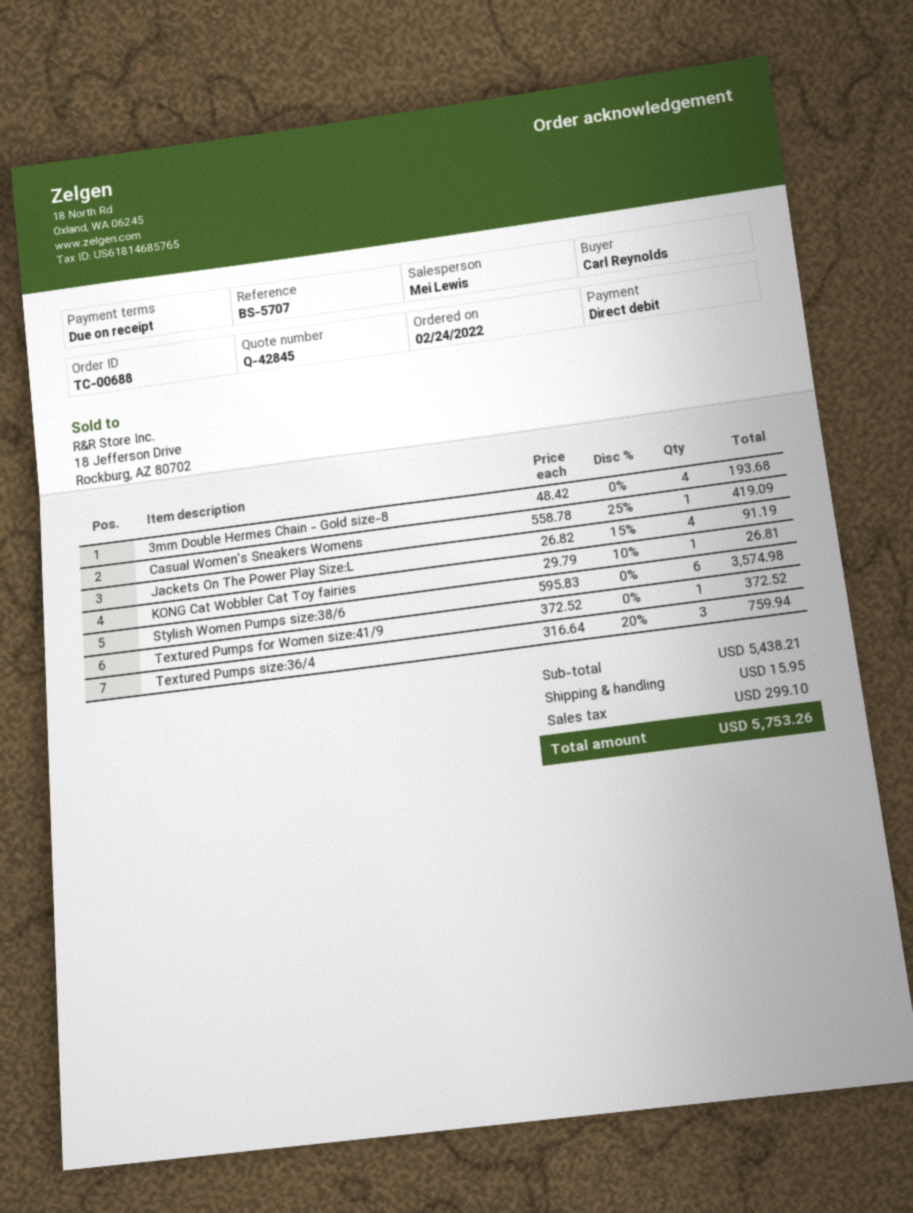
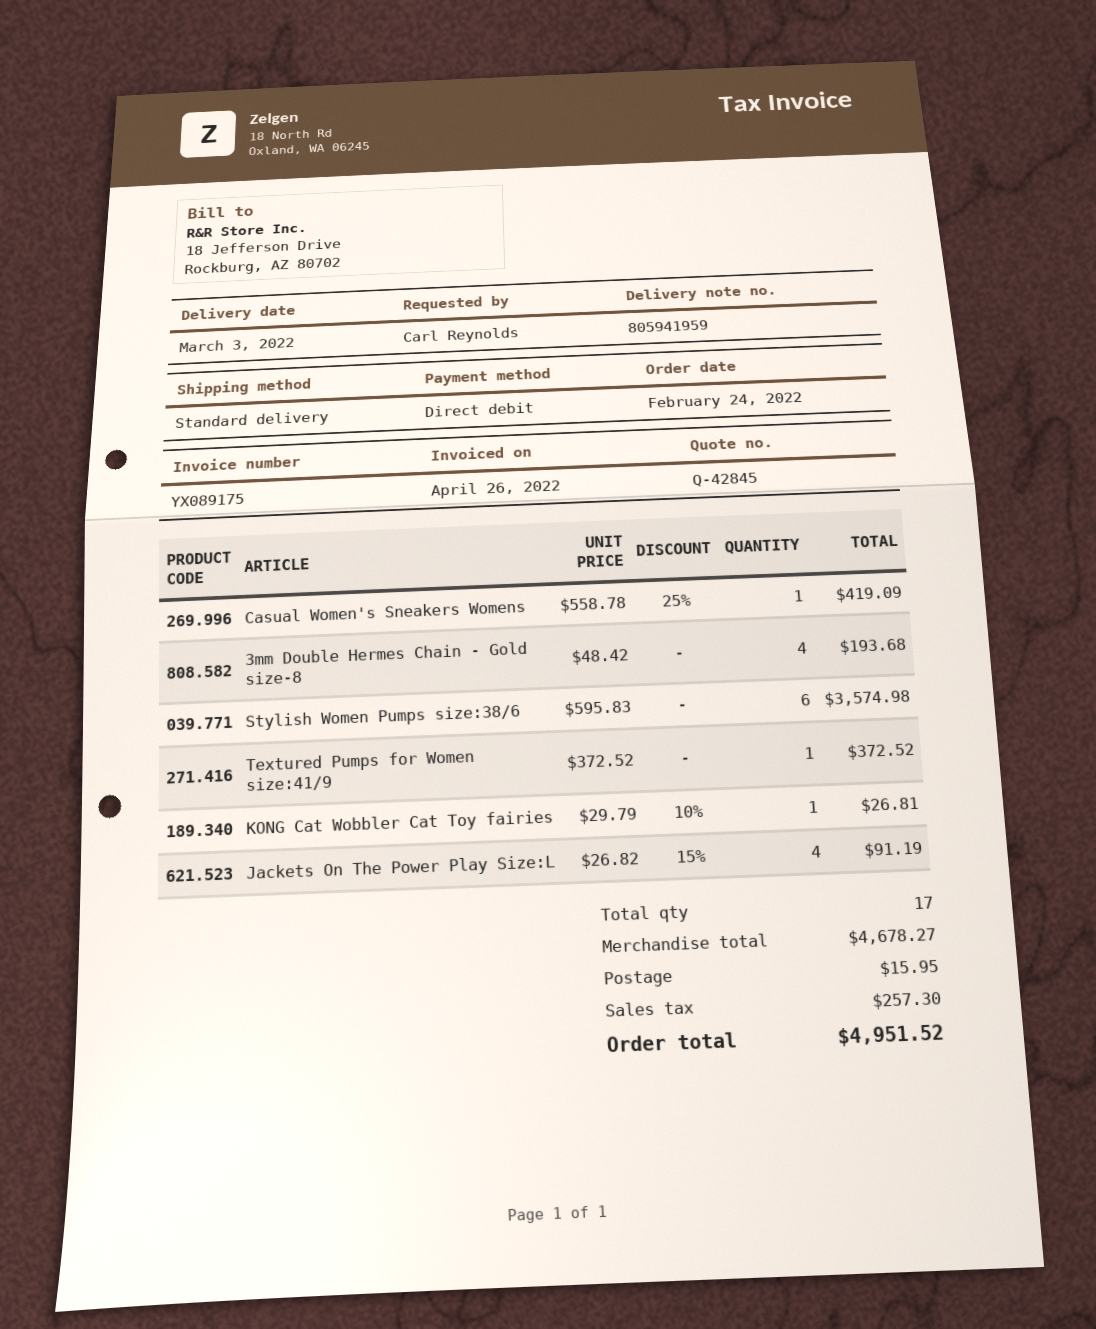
Textured Pumps size:36/4: 3 x 316.64 - 20% = 759.94 -> none
subtotal: 5438.21 -> 4678.27
tax: 299.10 -> 257.30
total: 5753.26 -> 4951.52

